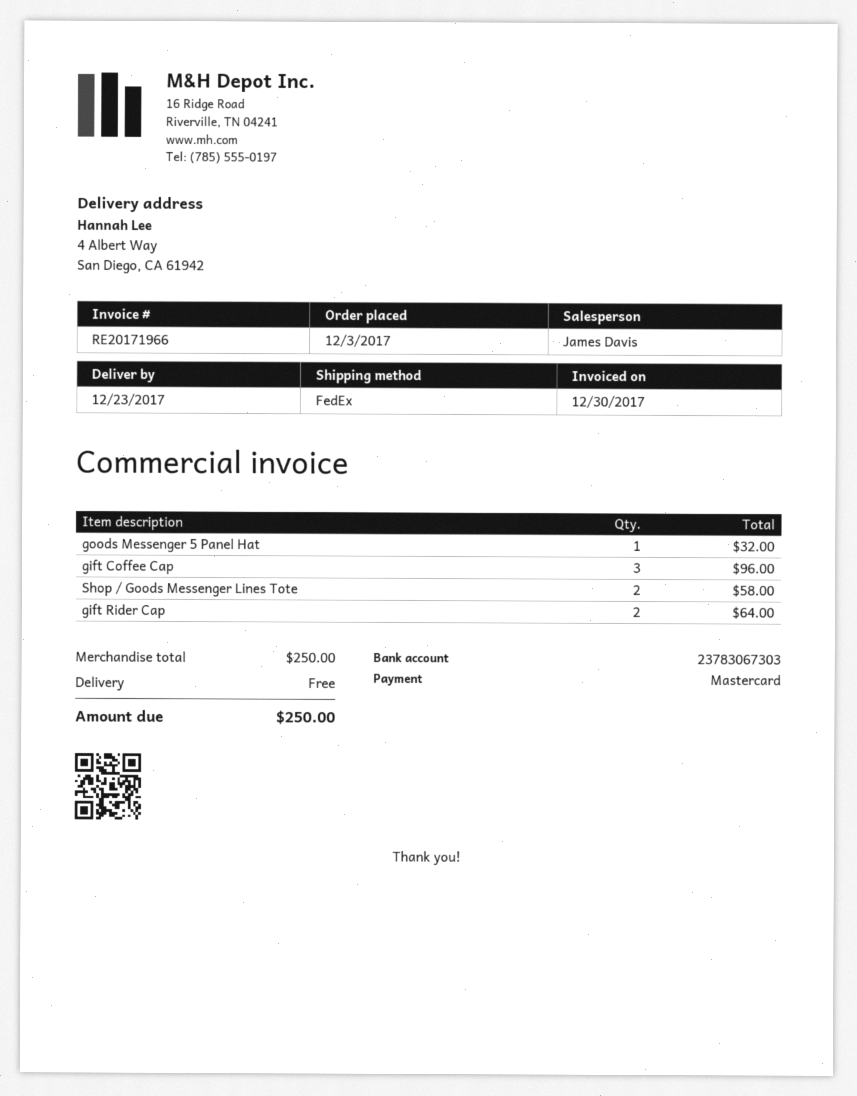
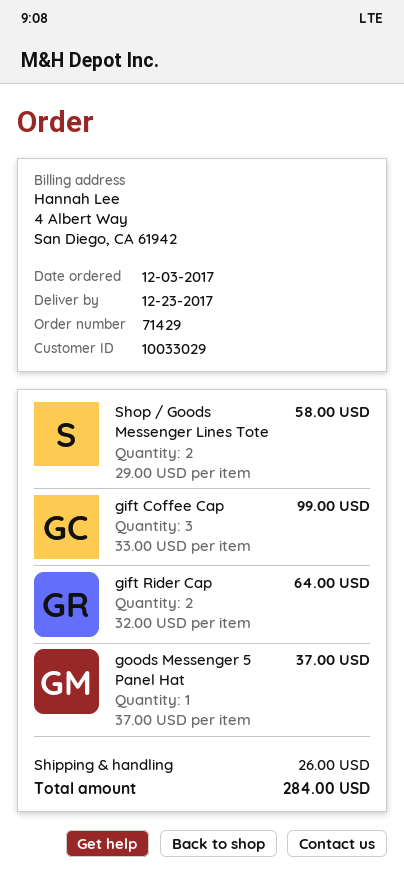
goods Messenger 5 Panel Hat: 1 for 32.00 -> 1 for 37.00
gift Coffee Cap: 3 for 96.00 -> 3 for 99.00
shipping: 0.00 -> 26.00
total: 250.00 -> 284.00

